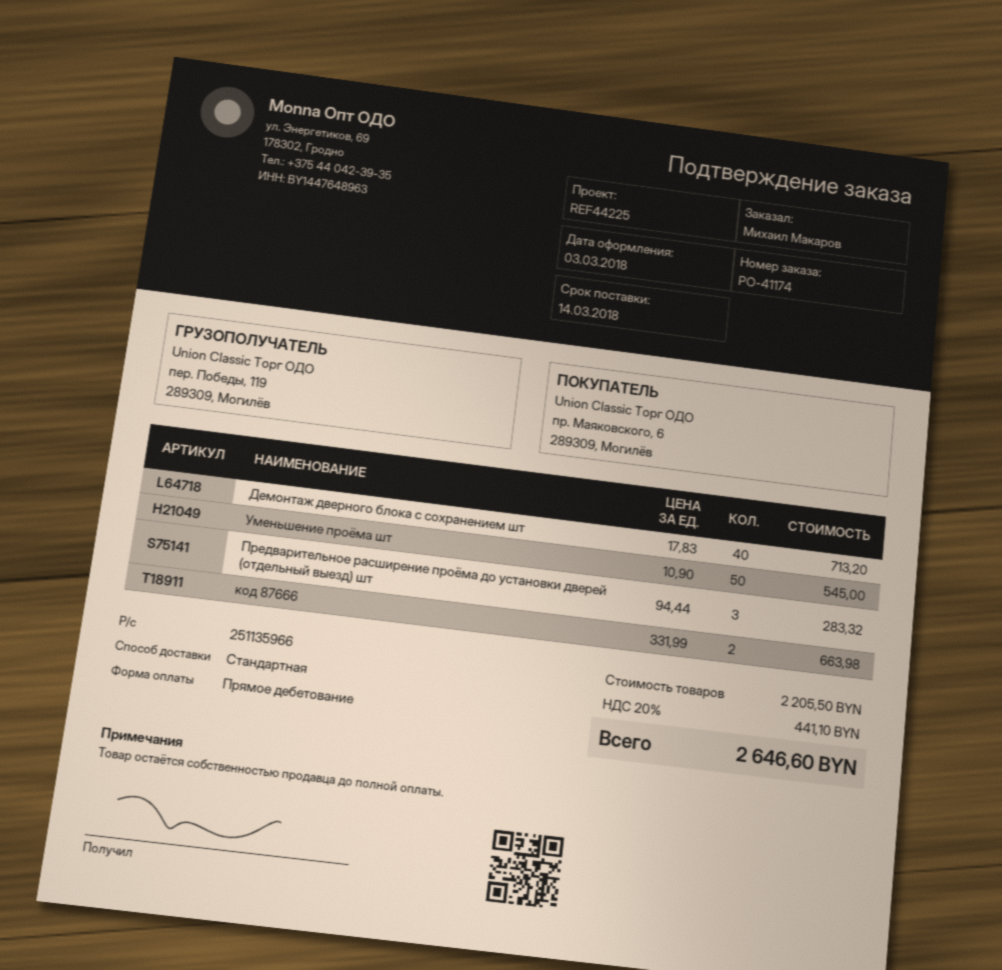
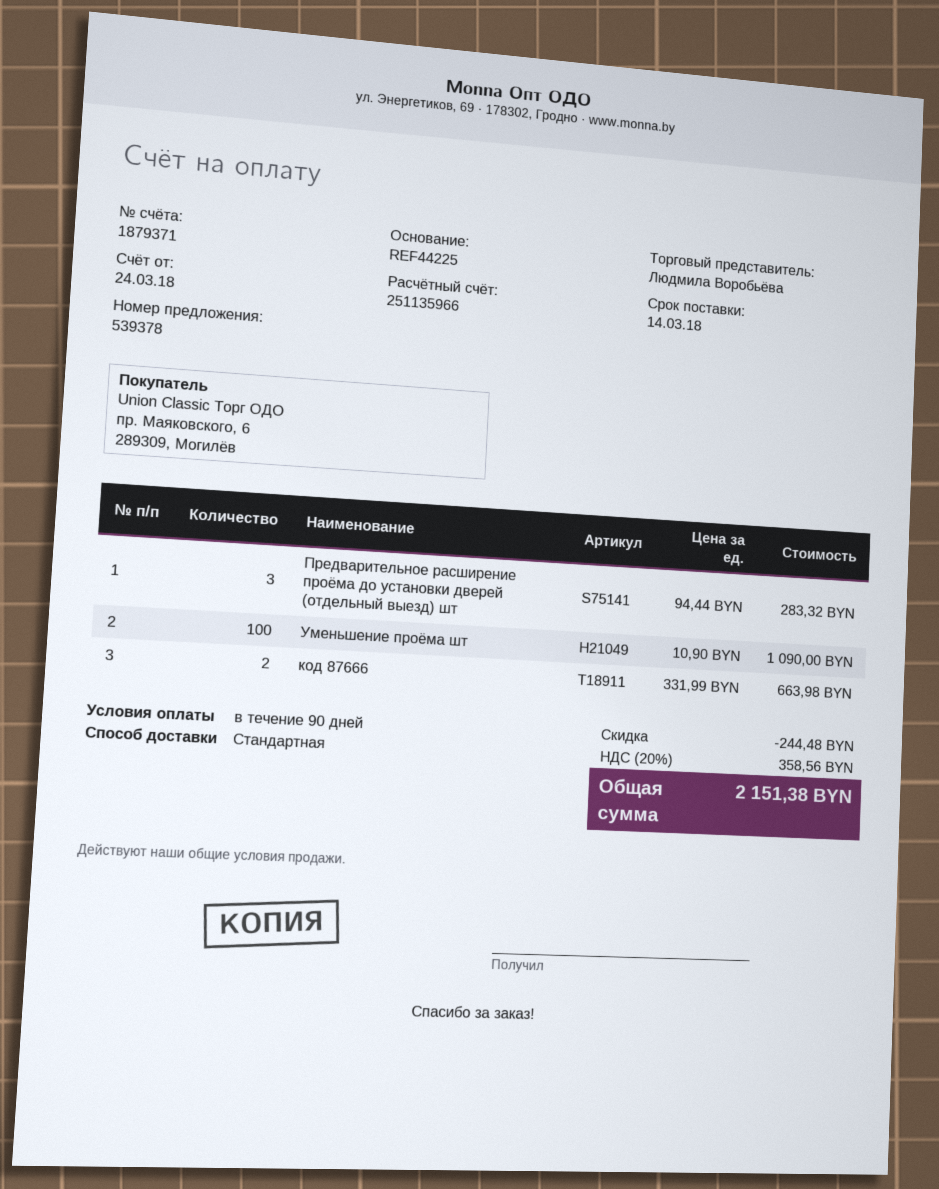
Демонтаж дверного блока с сохранением шт: 40 x 17.83 = 713.20 -> none
Уменьшение проёма шт: 50 x 10.90 = 545.00 -> 100 x 10.90 = 1090.00
discount: none -> 244.48
tax: 20% = 441.10 -> 20% = 358.56
total: 2646.60 -> 2151.38

